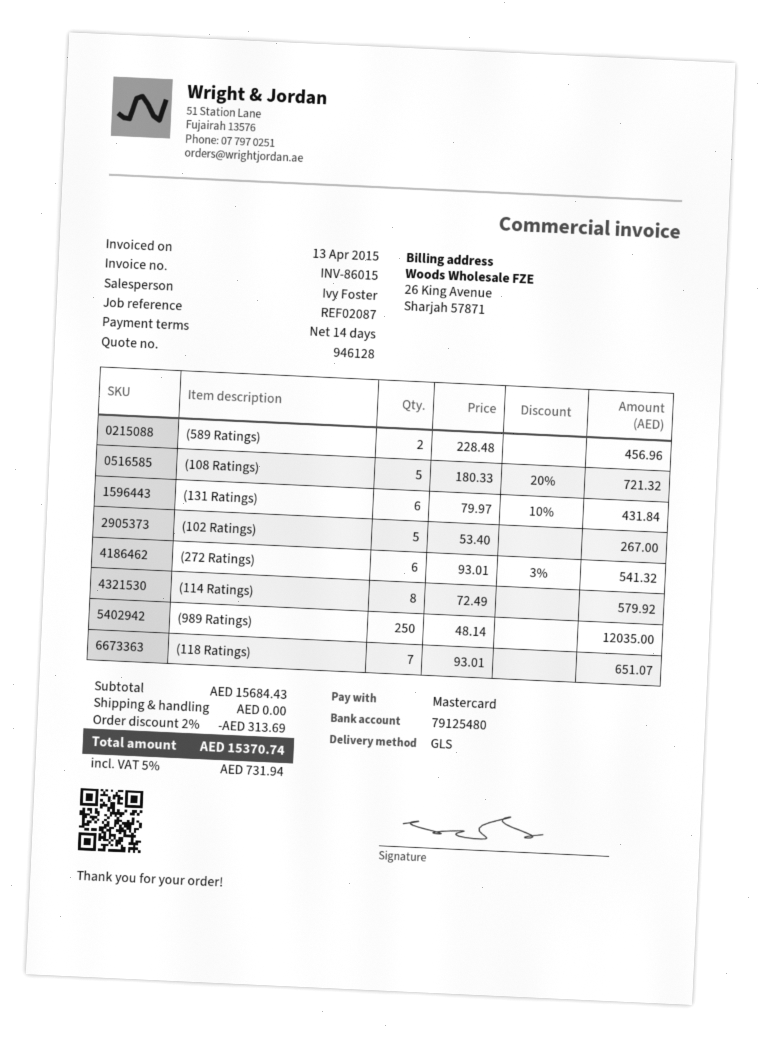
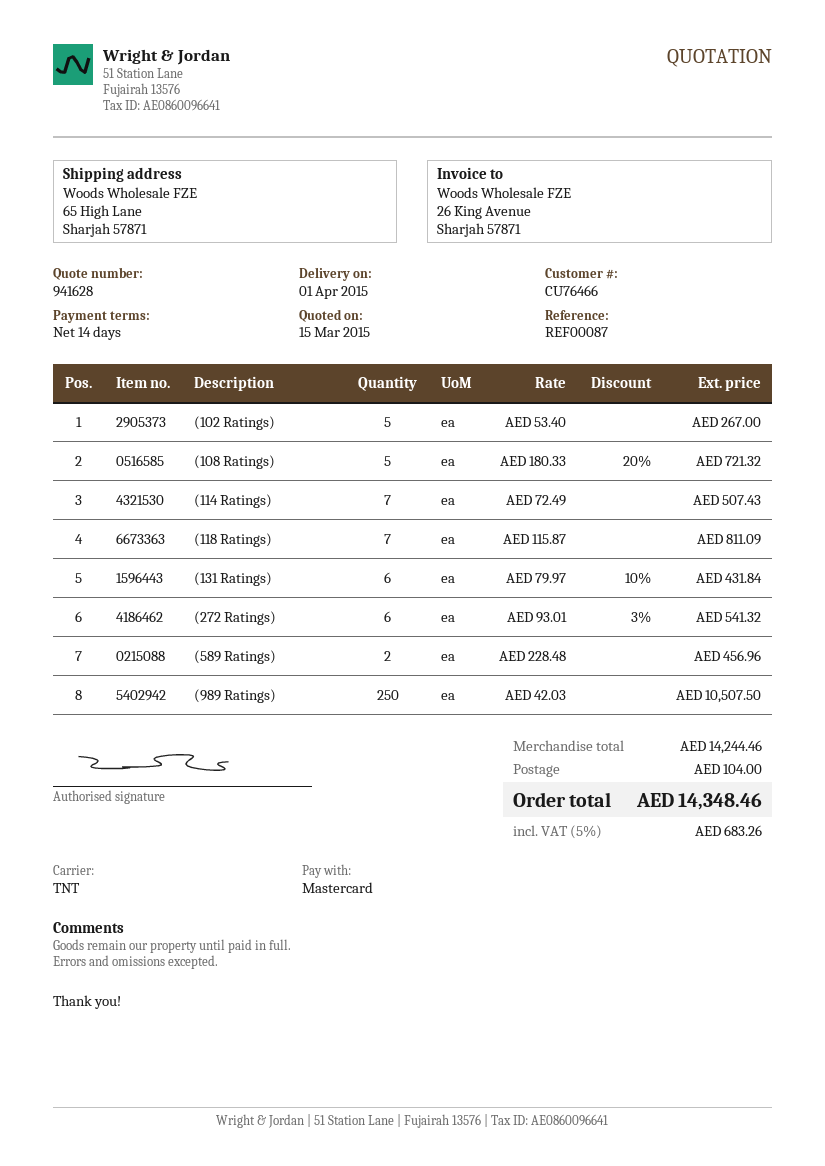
quote number: 946128 -> 941628
reference: REF02087 -> REF00087
shipping method: GLS -> TNT
(114 Ratings): 8 x 72.49 = 579.92 -> 7 x 72.49 = 507.43
(989 Ratings): 250 x 48.14 = 12035.00 -> 250 x 42.03 = 10507.50
(118 Ratings): 7 x 93.01 = 651.07 -> 7 x 115.87 = 811.09
subtotal: 15684.43 -> 14244.46
discount: 2% = 313.69 -> none
shipping: 0.00 -> 104.00
tax: 5% = 731.94 -> 5% = 683.26
total: 15370.74 -> 14348.46

